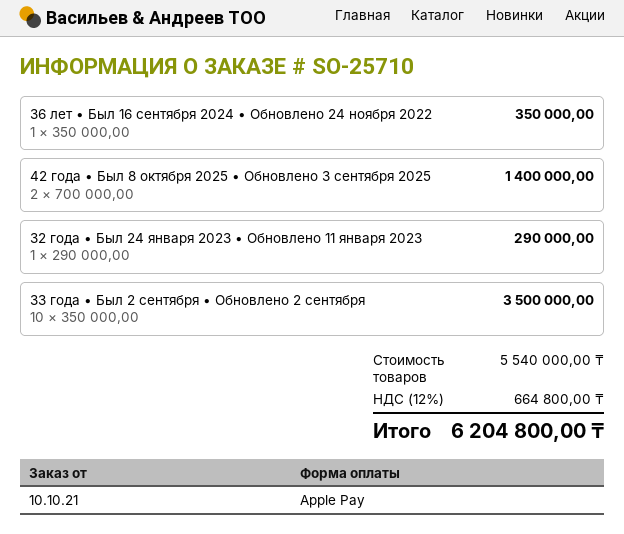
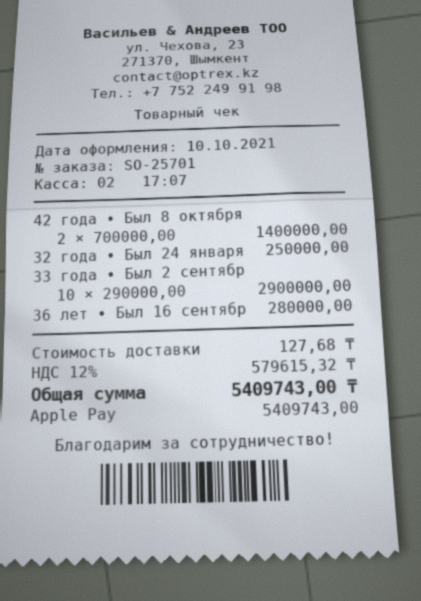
order number: SO-25710 -> SO-25701
36 лет • Был 16 сентября 2024 • Обновлено 24 ноября 2022: 1 x 350000.00 = 350000.00 -> 1 x 280000.00 = 280000.00
32 года • Был 24 января 2023 • Обновлено 11 января 2023: 1 x 290000.00 = 290000.00 -> 1 x 250000.00 = 250000.00
33 года • Был 2 сентября • Обновлено 2 сентября: 10 x 350000.00 = 3500000.00 -> 10 x 290000.00 = 2900000.00
shipping: none -> 127.68
tax: 12% = 664800.00 -> 12% = 579615.32
total: 6204800.00 -> 5409743.00

